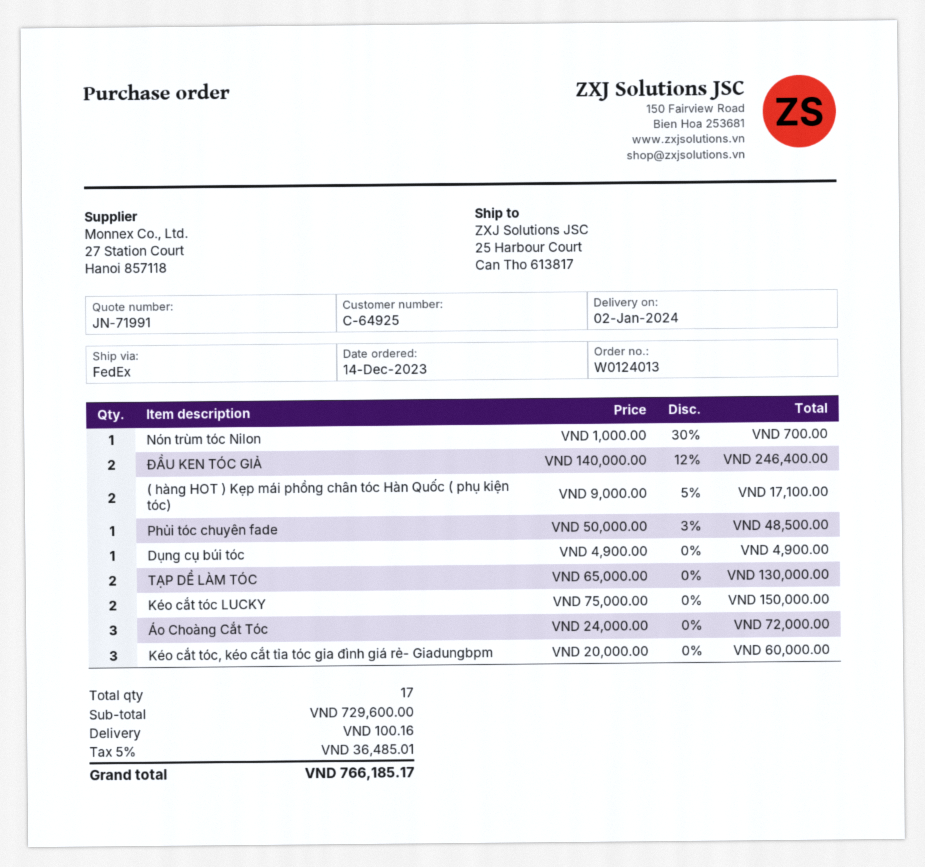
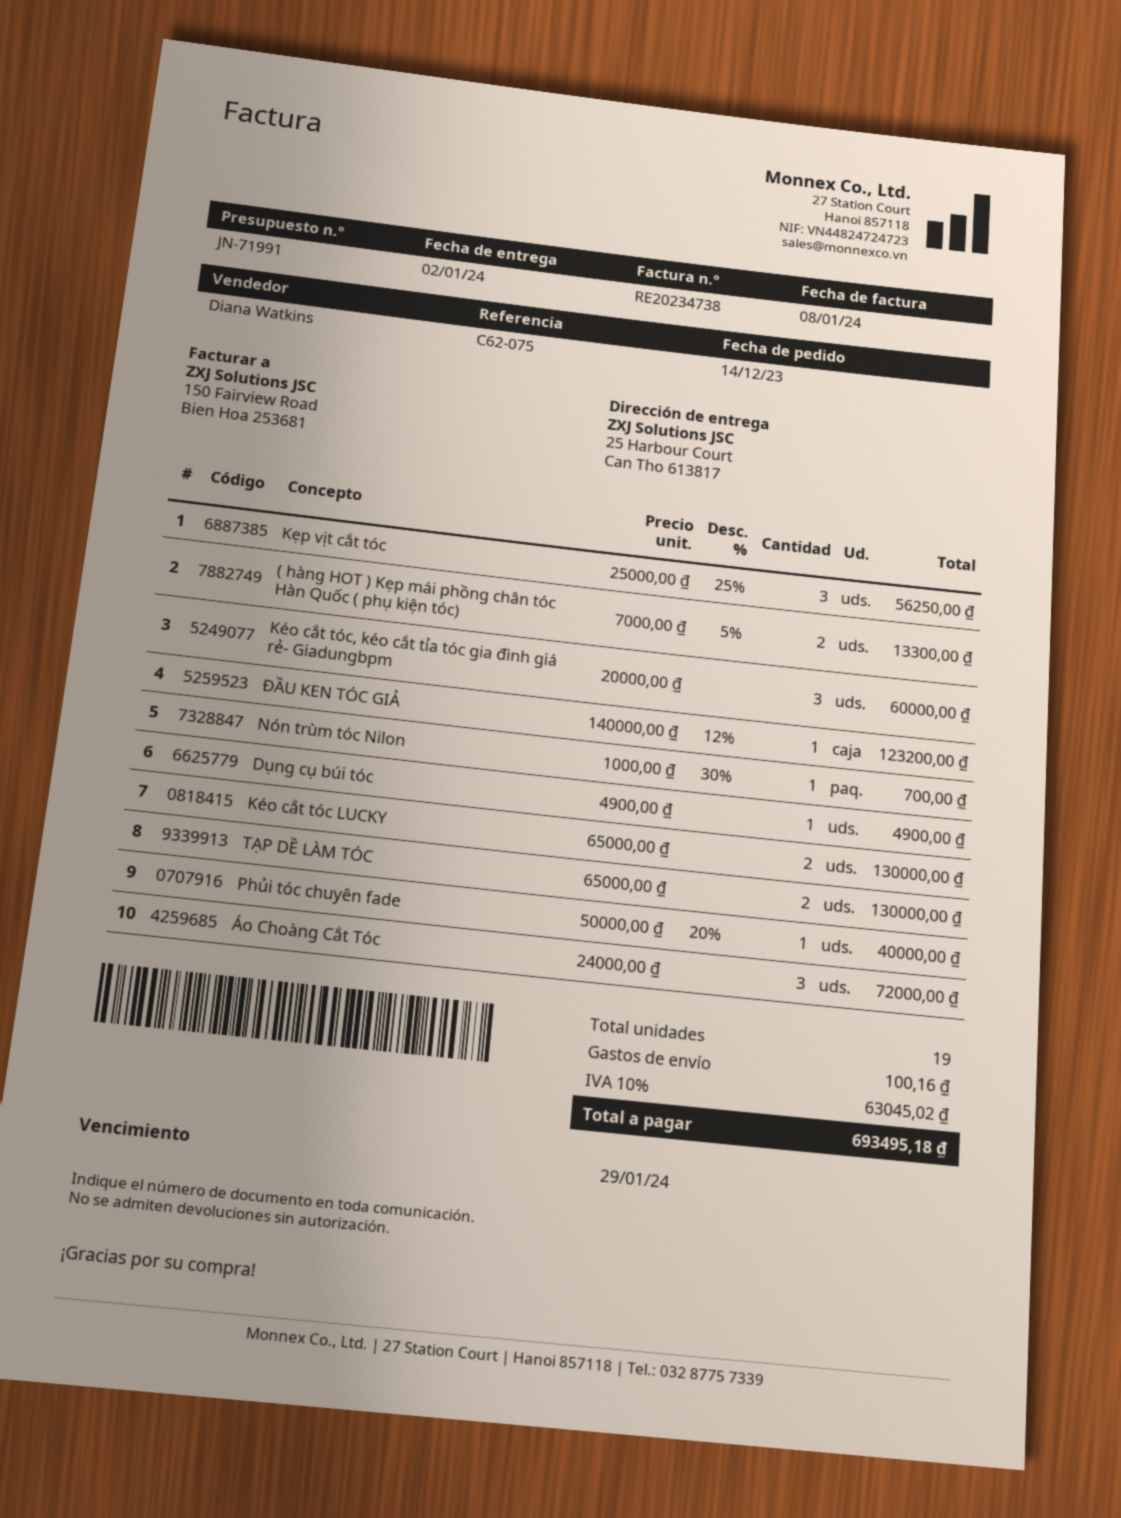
ĐẦU KEN TÓC GIẢ: 2 x 140000.00 - 12% = 246400.00 -> 1 x 140000.00 - 12% = 123200.00
( hàng HOT ) Kẹp mái phồng chân tóc Hàn Quốc ( phụ kiện tóc): 2 x 9000.00 - 5% = 17100.00 -> 2 x 7000.00 - 5% = 13300.00
Phủi tóc chuyên fade: 1 x 50000.00 - 3% = 48500.00 -> 1 x 50000.00 - 20% = 40000.00
Kéo cắt tóc LUCKY: 2 x 75000.00 = 150000.00 -> 2 x 65000.00 = 130000.00
Kẹp vịt cắt tóc: none -> 3 x 25000.00 - 25% = 56250.00
total quantity: 17 -> 19
tax: 5% = 36485.01 -> 10% = 63045.02
total: 766185.17 -> 693495.18

